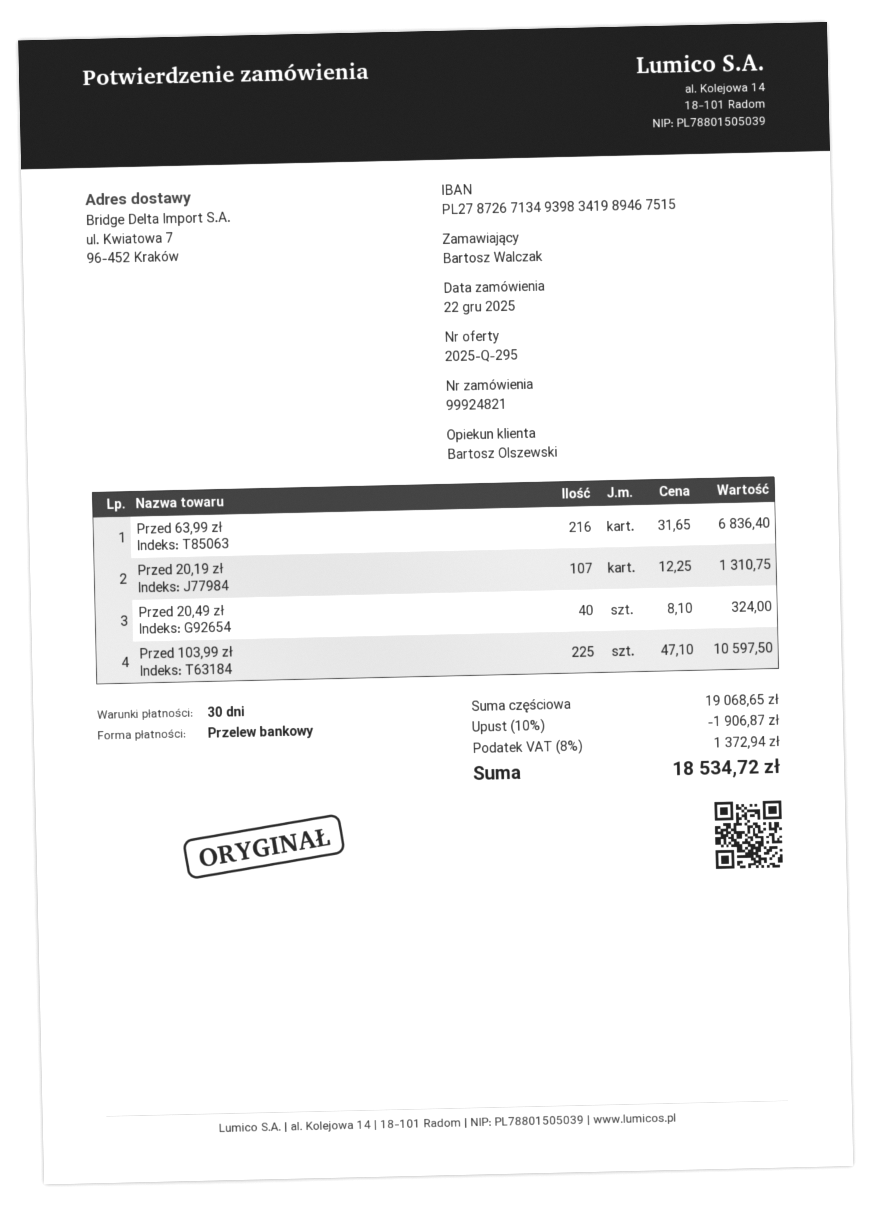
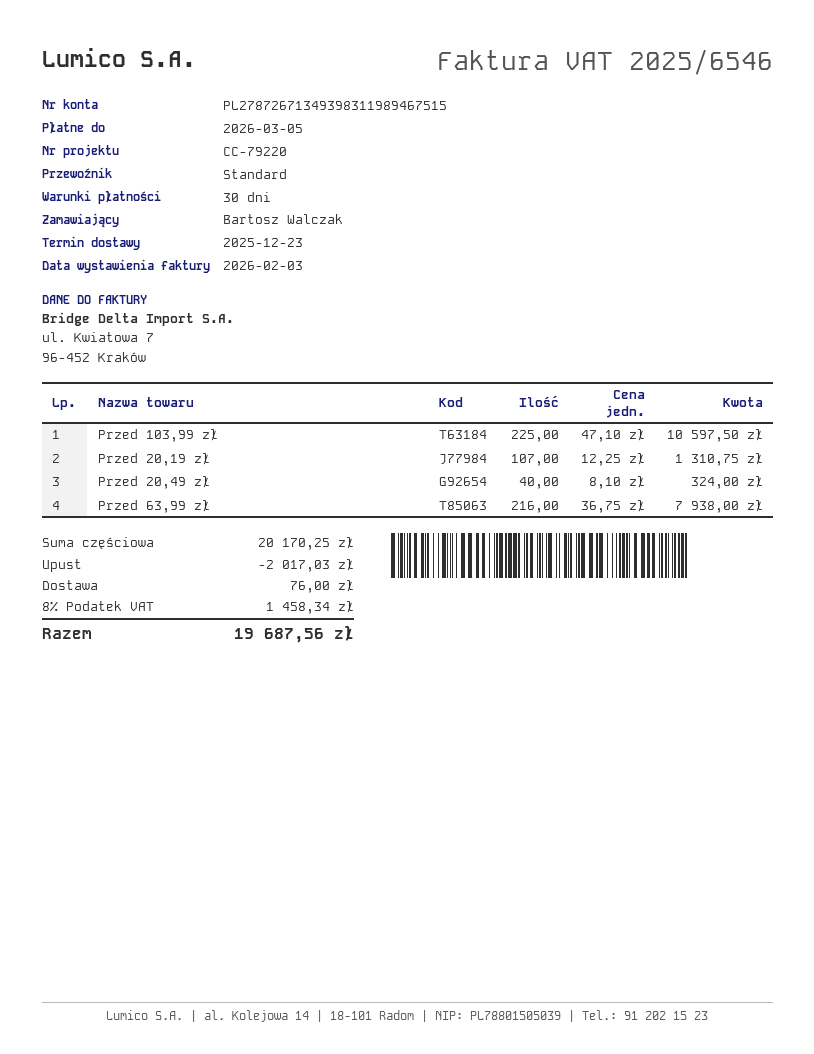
bank account: PL27872671349398341989467515 -> PL27872671349398311989467515
Przed 63,99 zł: 216 x 31.65 = 6836.40 -> 216 x 36.75 = 7938.00
subtotal: 19068.65 -> 20170.25
discount: 1906.87 -> 2017.03
shipping: none -> 76.00
tax: 8% = 1372.94 -> 8% = 1458.34
total: 18534.72 -> 19687.56

